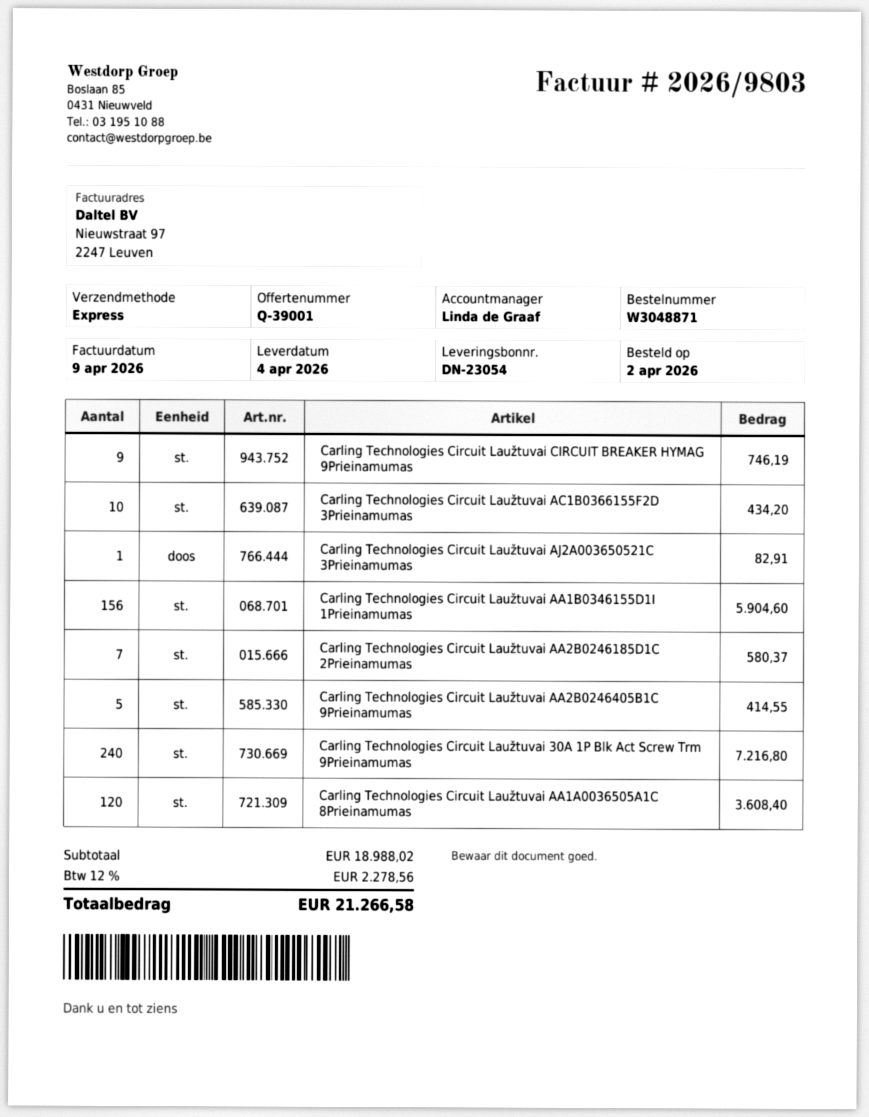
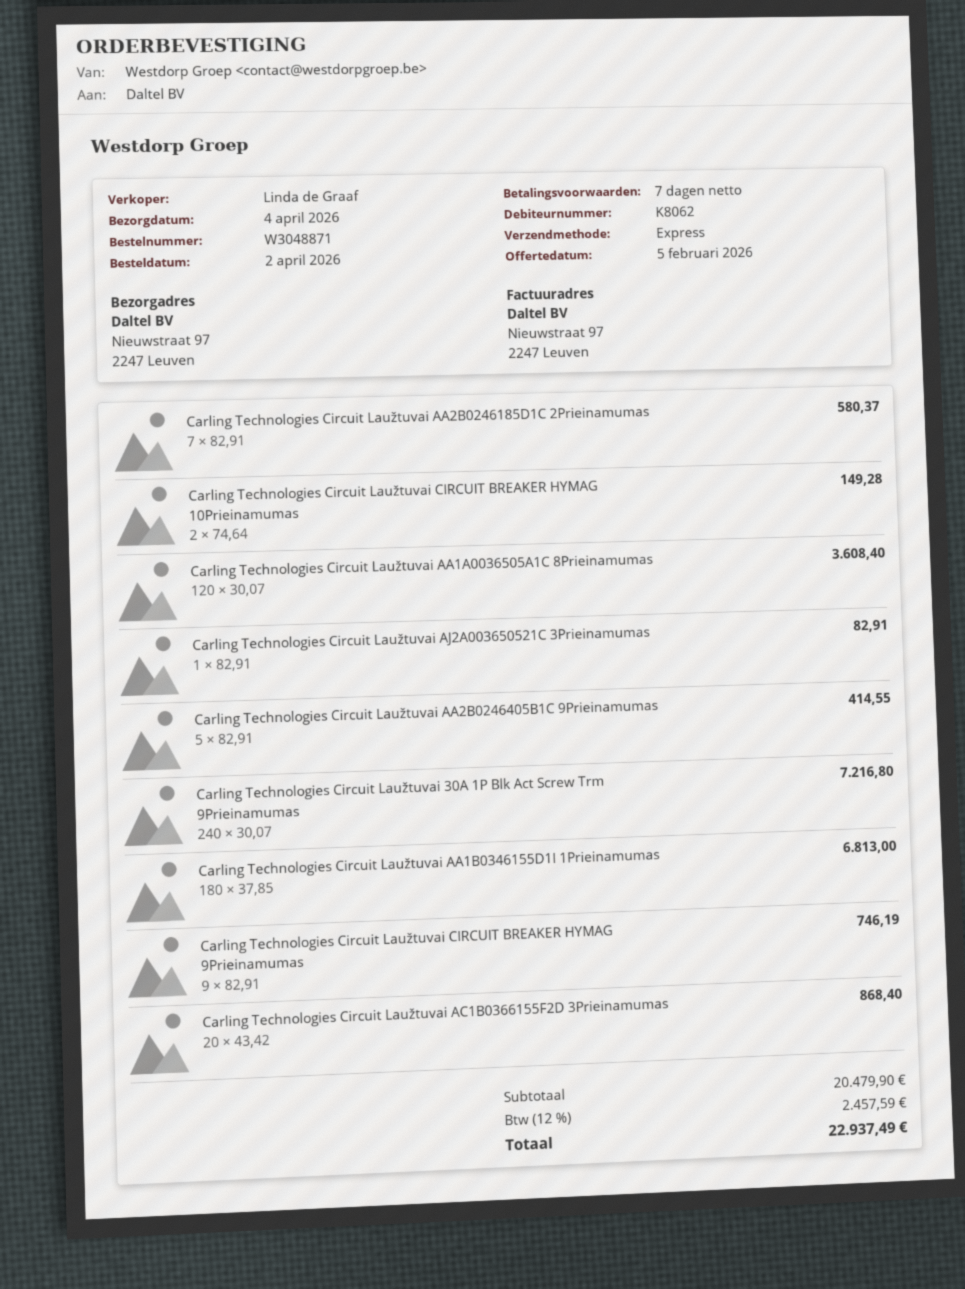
Carling Technologies Circuit Laužtuvai AC1B0366155F2D 3Prieinamumas: 10 for 434.20 -> 20 for 868.40
Carling Technologies Circuit Laužtuvai AA1B0346155D1I 1Prieinamumas: 156 for 5904.60 -> 180 for 6813.00
Carling Technologies Circuit Laužtuvai CIRCUIT BREAKER HYMAG 10Prieinamumas: none -> 2 for 149.28
subtotal: 18988.02 -> 20479.90
tax: 12% = 2278.56 -> 12% = 2457.59
total: 21266.58 -> 22937.49

